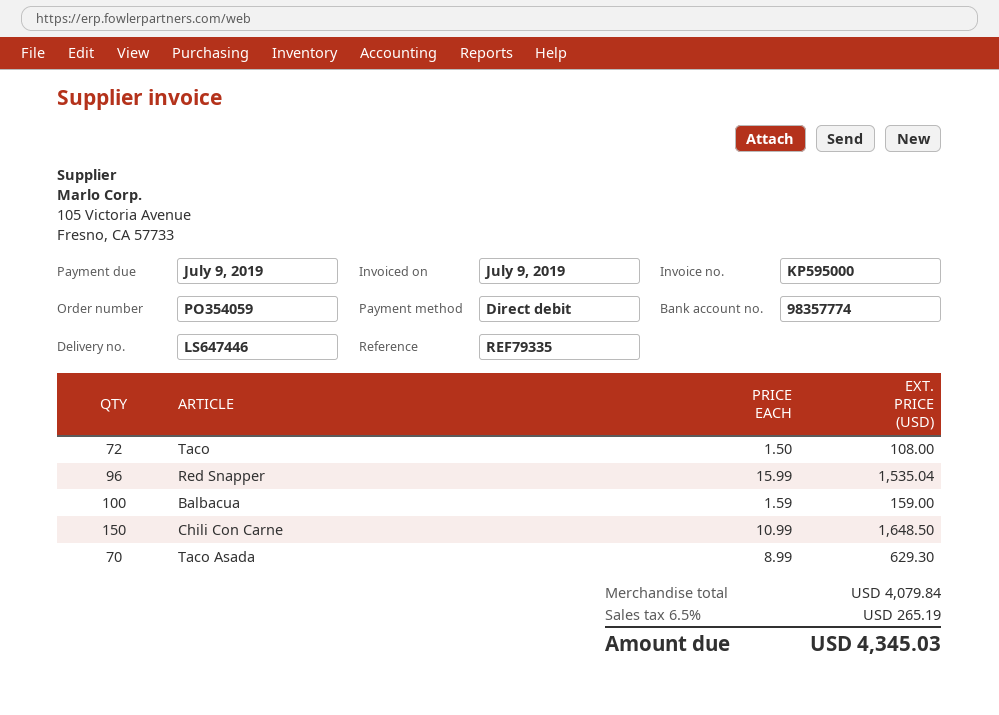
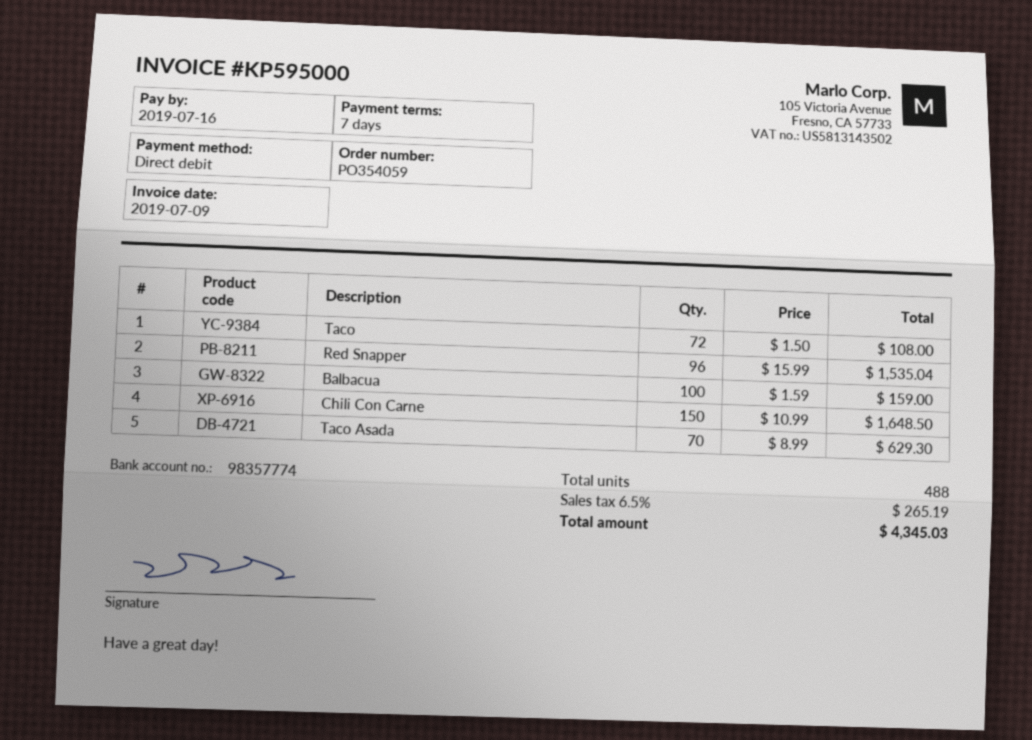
due date: 2019-07-09 -> 2019-07-16

